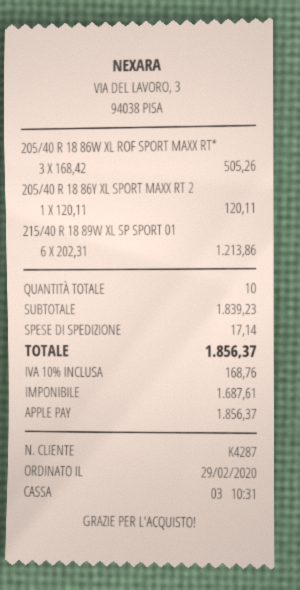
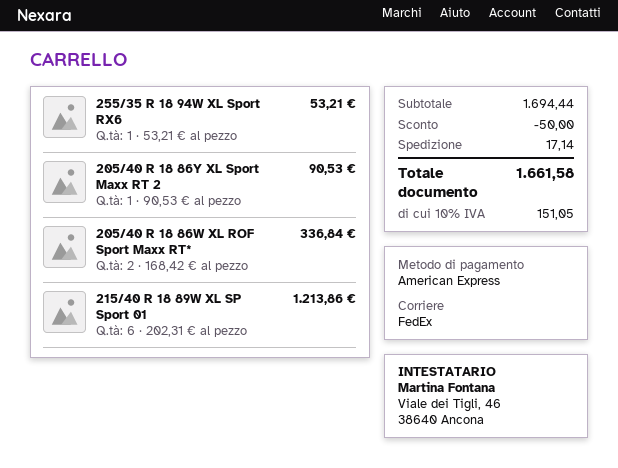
payment method: Apple Pay -> American Express
205/40 R 18 86W XL ROF SPORT MAXX RT*: 3 x 168.42 = 505.26 -> 2 x 168.42 = 336.84
205/40 R 18 86Y XL SPORT MAXX RT 2: 1 x 120.11 = 120.11 -> 1 x 90.53 = 90.53
255/35 R 18 94W XL Sport RX6: none -> 1 x 53.21 = 53.21
subtotal: 1839.23 -> 1694.44
discount: none -> 50.00
tax: 10% = 168.76 -> 10% = 151.05
total: 1856.37 -> 1661.58

